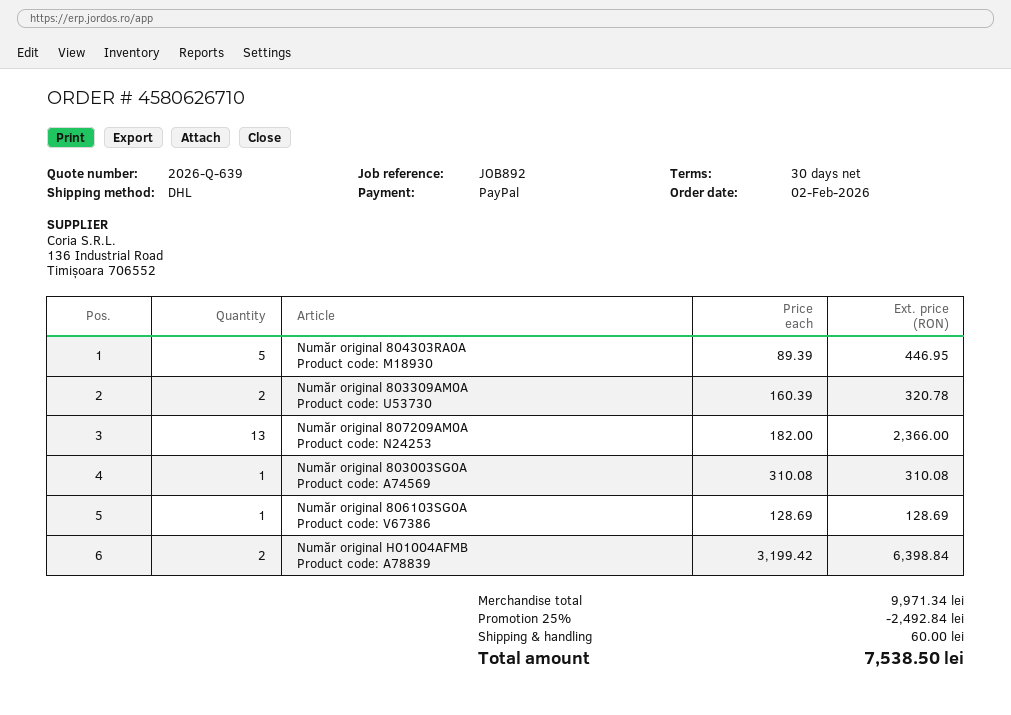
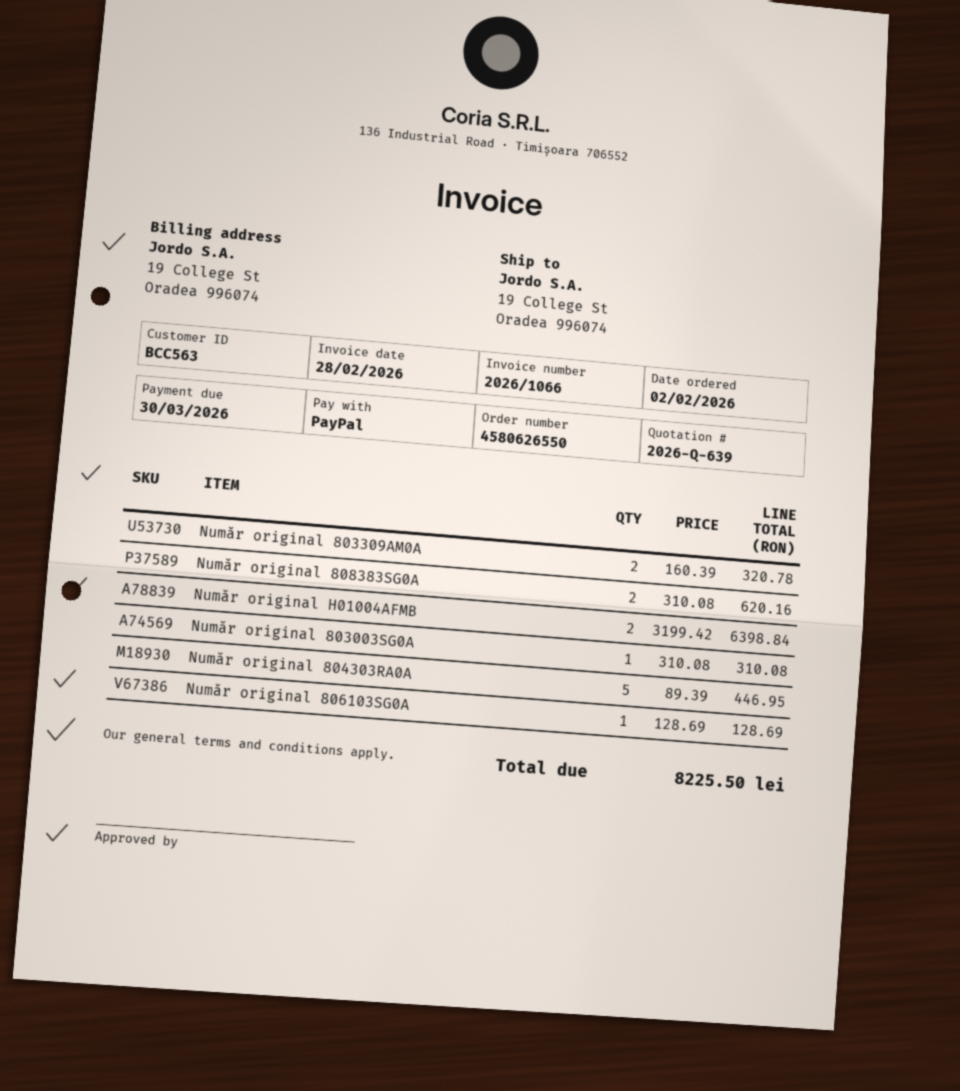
order number: 4580626710 -> 4580626550
Număr original 807209AM0A: 13 x 182.00 = 2366.00 -> none
Număr original 808383SG0A: none -> 2 x 310.08 = 620.16
discount: 25% = 2492.84 -> none
shipping: 60.00 -> none
total: 7538.50 -> 8225.50

